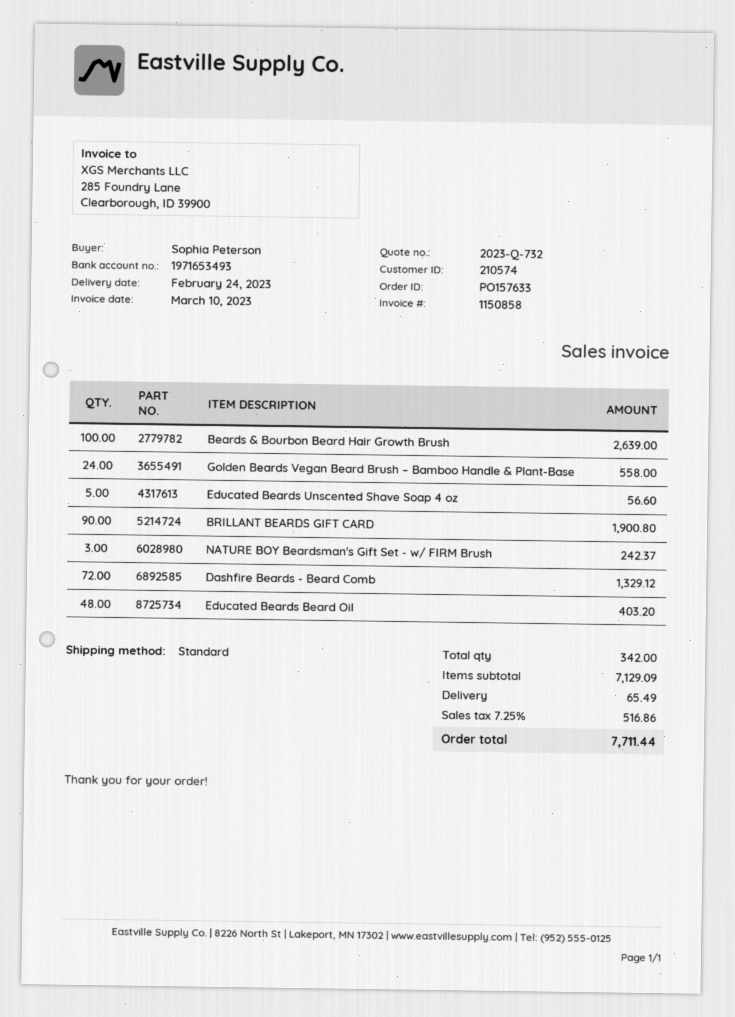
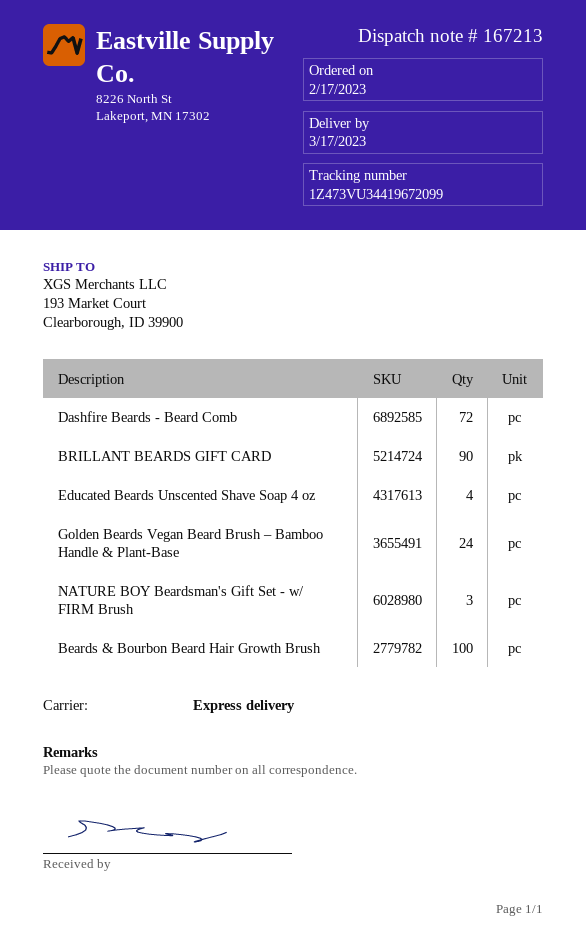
delivery date: 2023-02-24 -> 2023-03-17
shipping method: standard -> express
Educated Beards Unscented Shave Soap 4 oz: 5 -> 4
Educated Beards Beard Oil: 48 -> none

